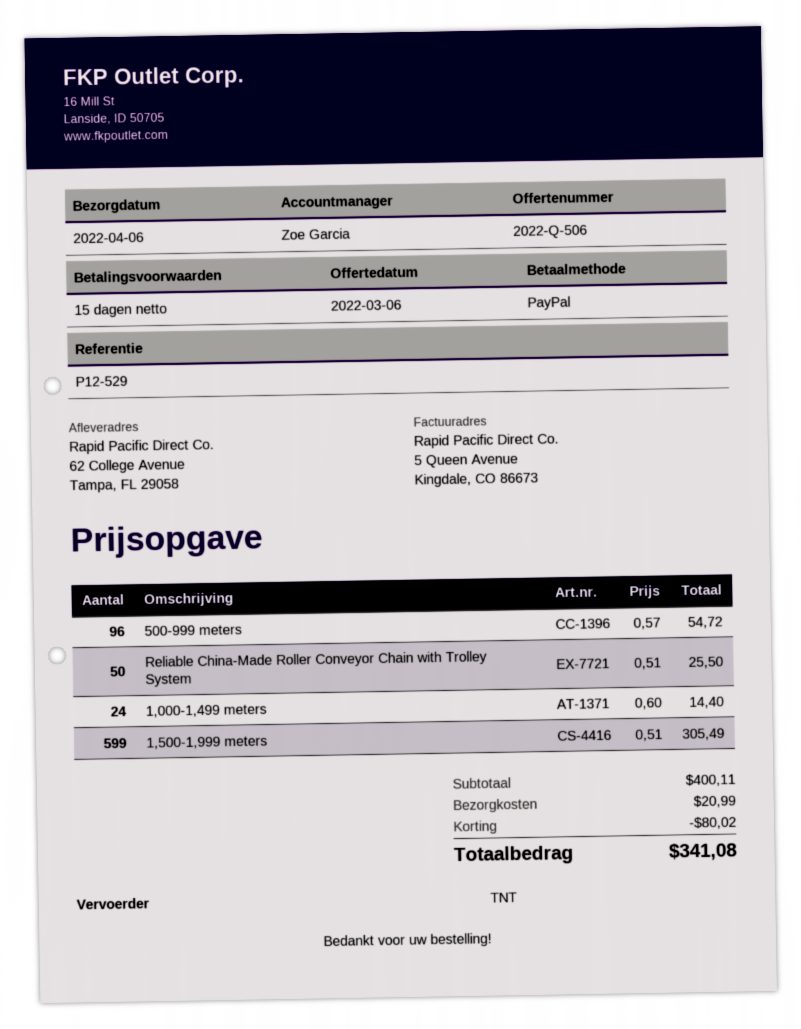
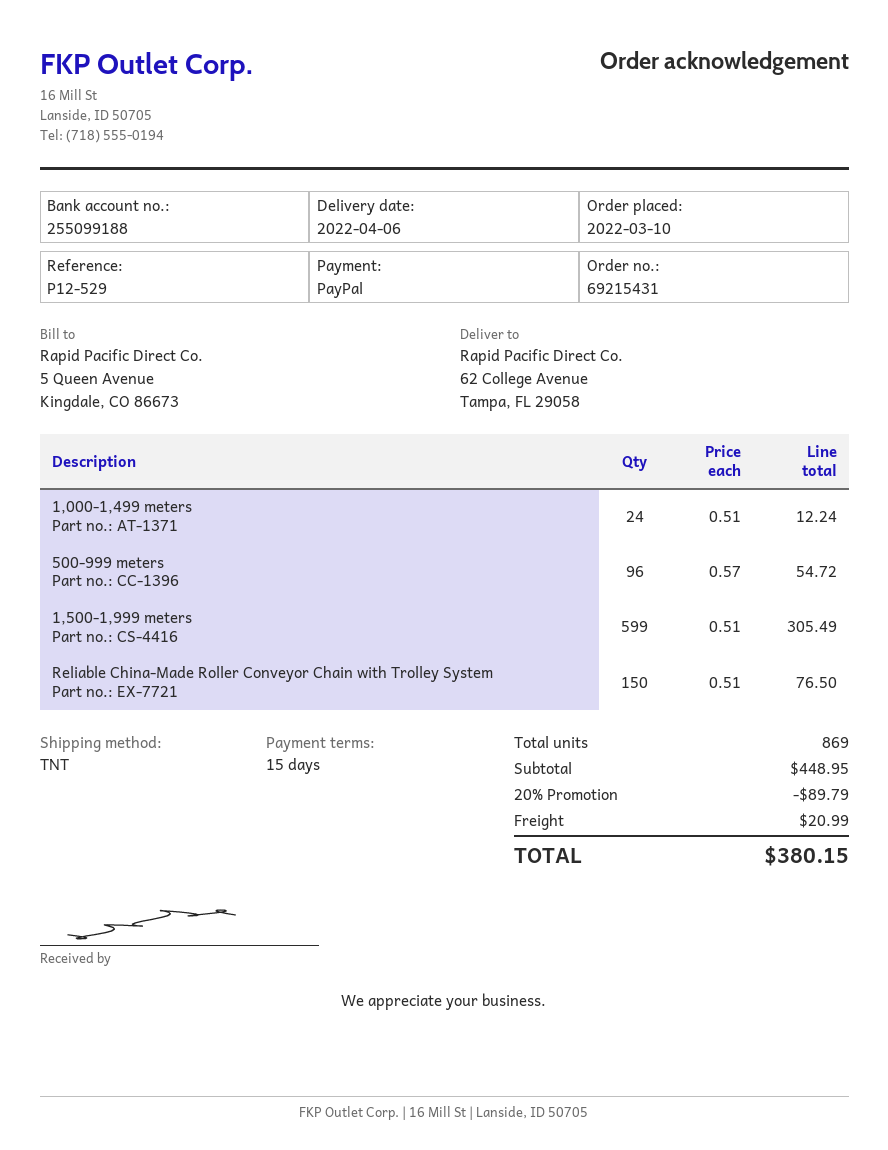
Reliable China-Made Roller Conveyor Chain with Trolley System: 50 x 0.51 = 25.50 -> 150 x 0.51 = 76.50
1,000-1,499 meters: 24 x 0.60 = 14.40 -> 24 x 0.51 = 12.24
subtotal: 400.11 -> 448.95
discount: 80.02 -> 89.79
total: 341.08 -> 380.15

